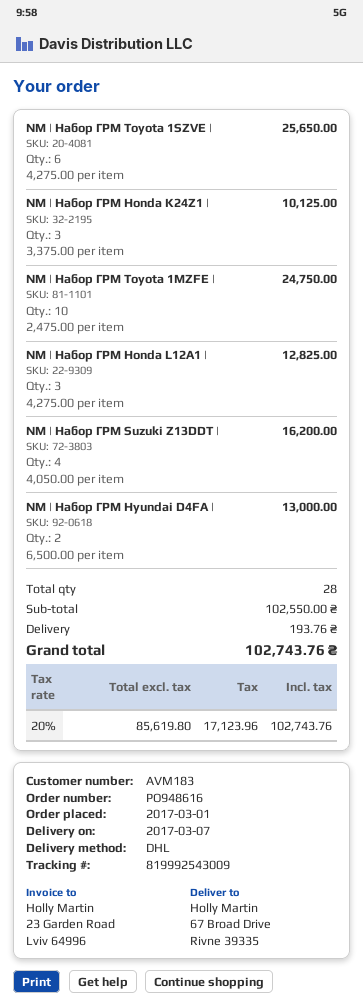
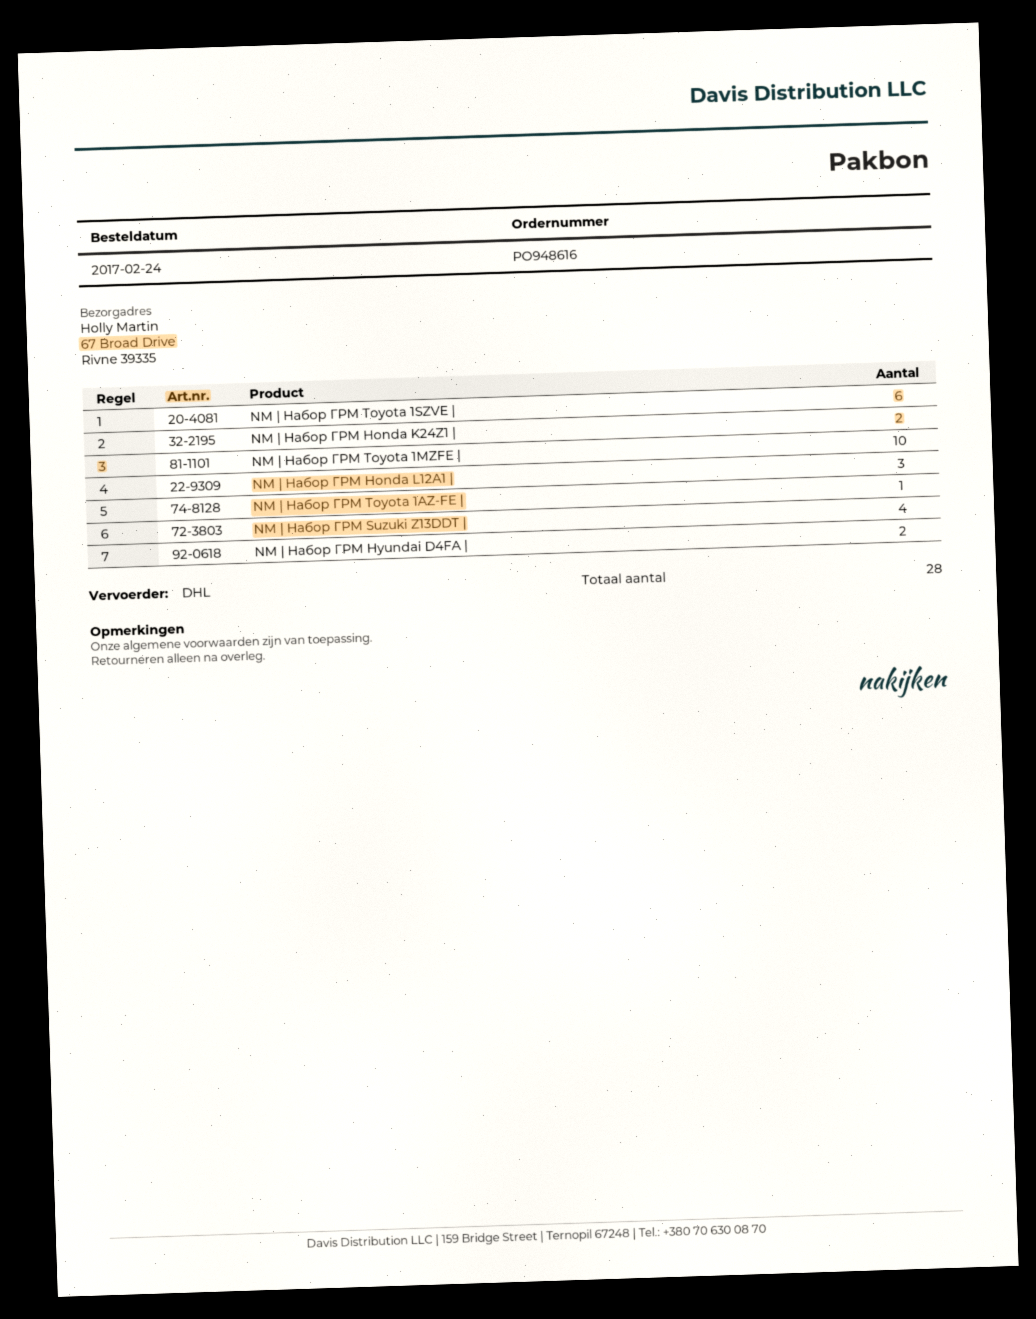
order date: 2017-03-01 -> 2017-02-24
NM | Набор ГРМ Honda K24Z1 |: 3 -> 2
NM | Набор ГРМ Toyota 1AZ-FE |: none -> 1

